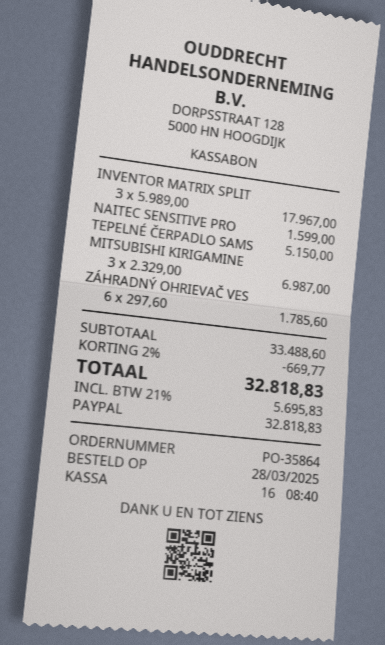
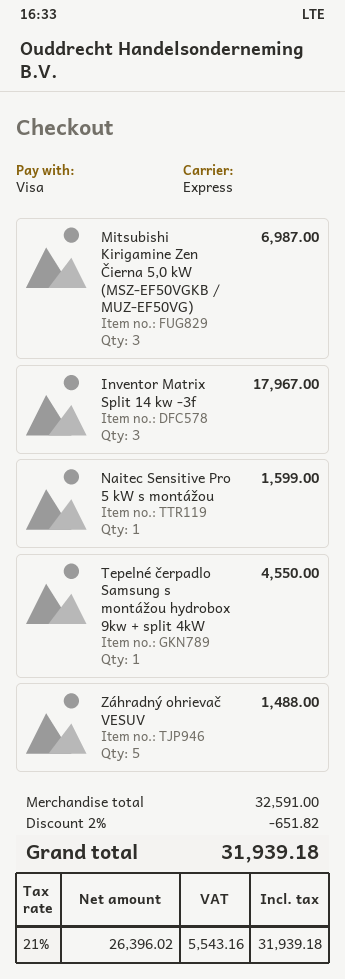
payment method: PayPal -> Visa
TEPELNÉ ČERPADLO SAMS: 1 for 5150.00 -> 1 for 4550.00
ZÁHRADNÝ OHRIEVAČ VES: 6 for 1785.60 -> 5 for 1488.00
subtotal: 33488.60 -> 32591.00
discount: 2% = 669.77 -> 2% = 651.82
tax: 21% = 5695.83 -> 21% = 5543.16
total: 32818.83 -> 31939.18

